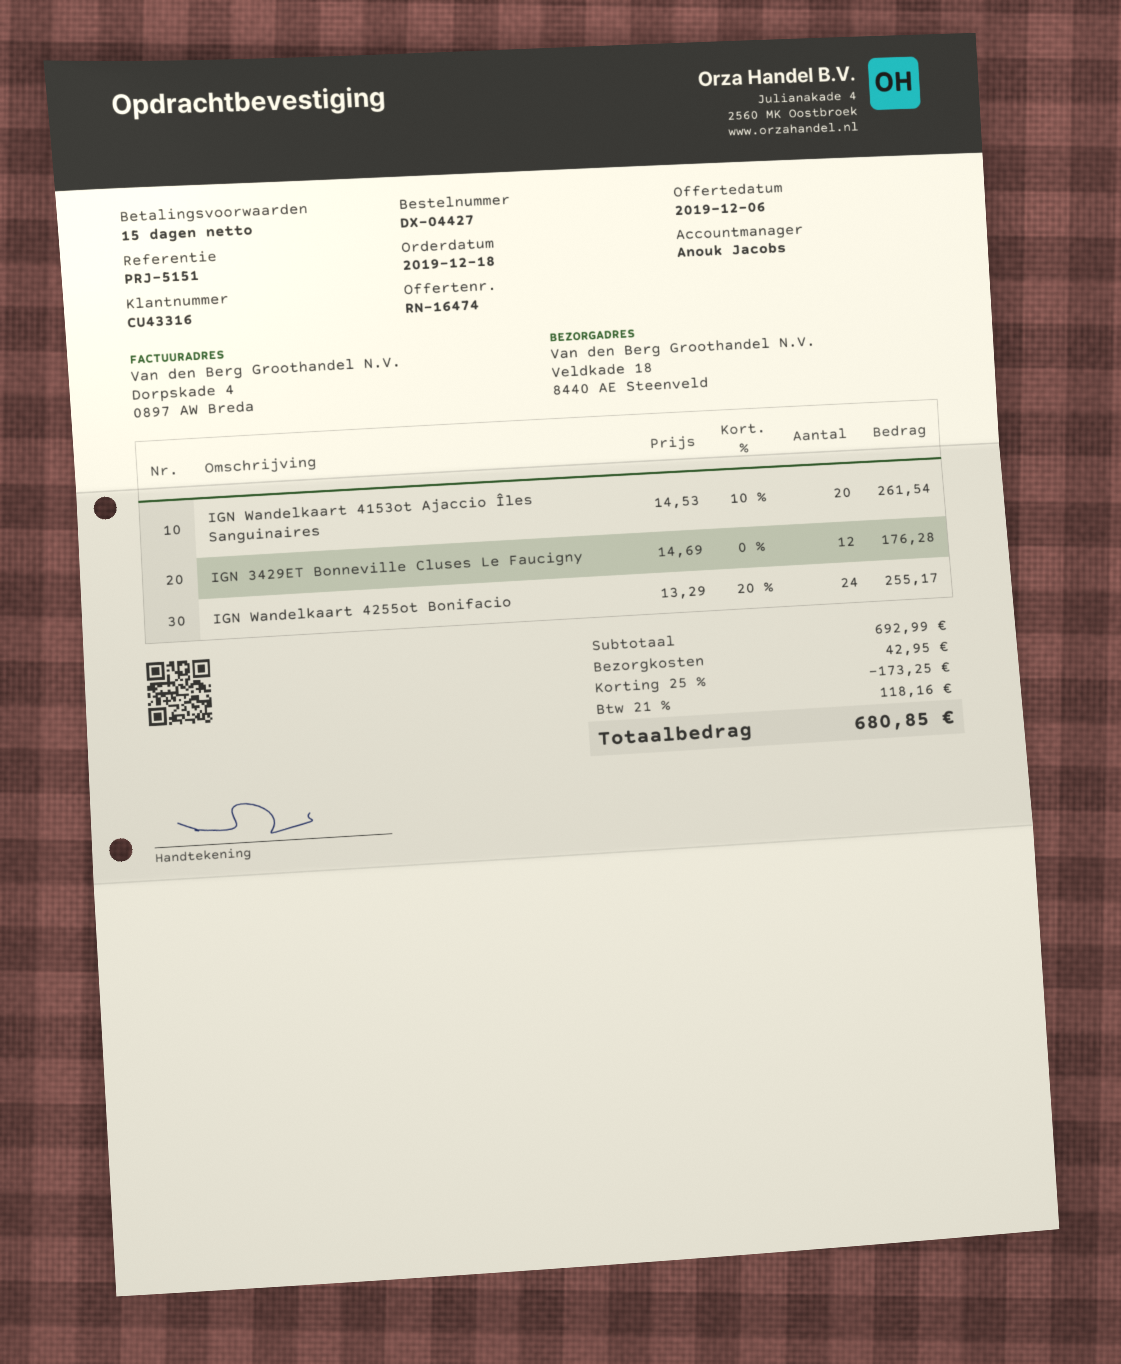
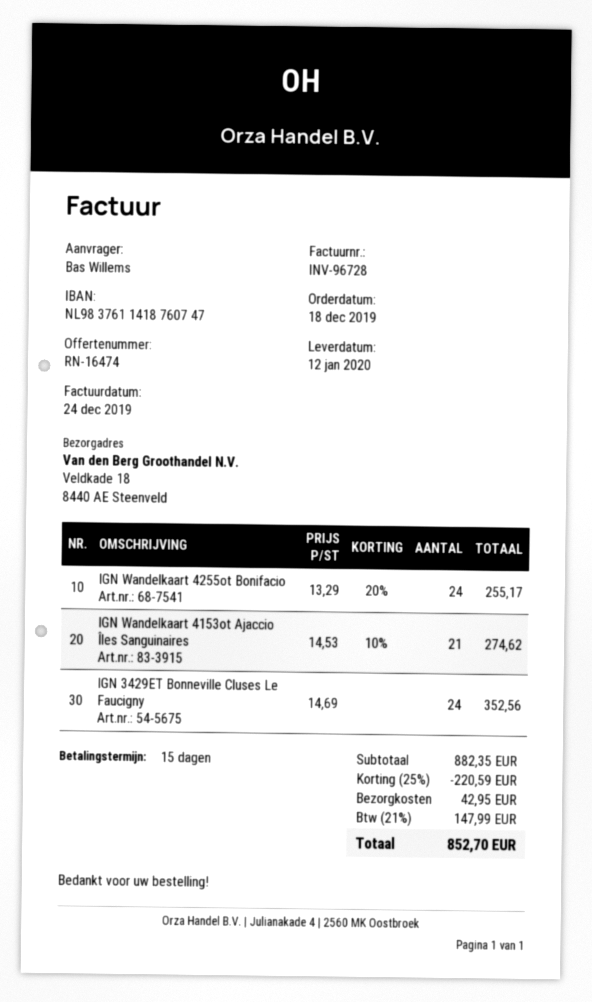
IGN Wandelkaart 4153ot Ajaccio Îles Sanguinaires: 20 x 14.53 - 10% = 261.54 -> 21 x 14.53 - 10% = 274.62
IGN 3429ET Bonneville Cluses Le Faucigny: 12 x 14.69 = 176.28 -> 24 x 14.69 = 352.56
subtotal: 692.99 -> 882.35
discount: 25% = 173.25 -> 25% = 220.59
tax: 21% = 118.16 -> 21% = 147.99
total: 680.85 -> 852.70

